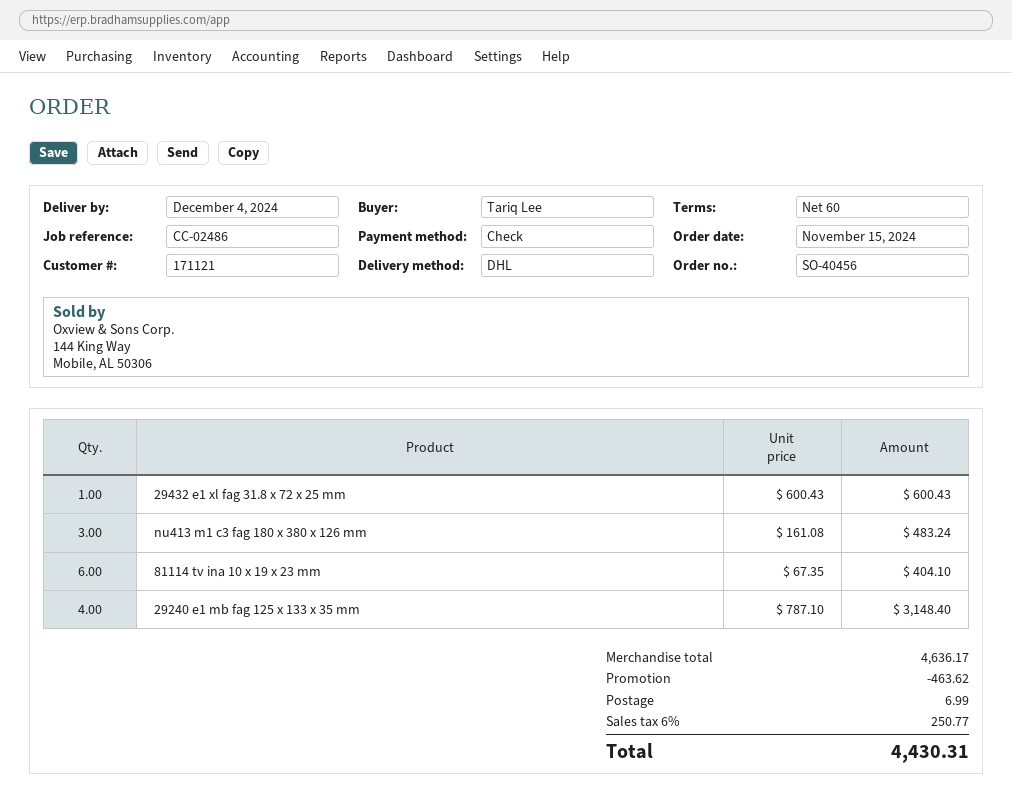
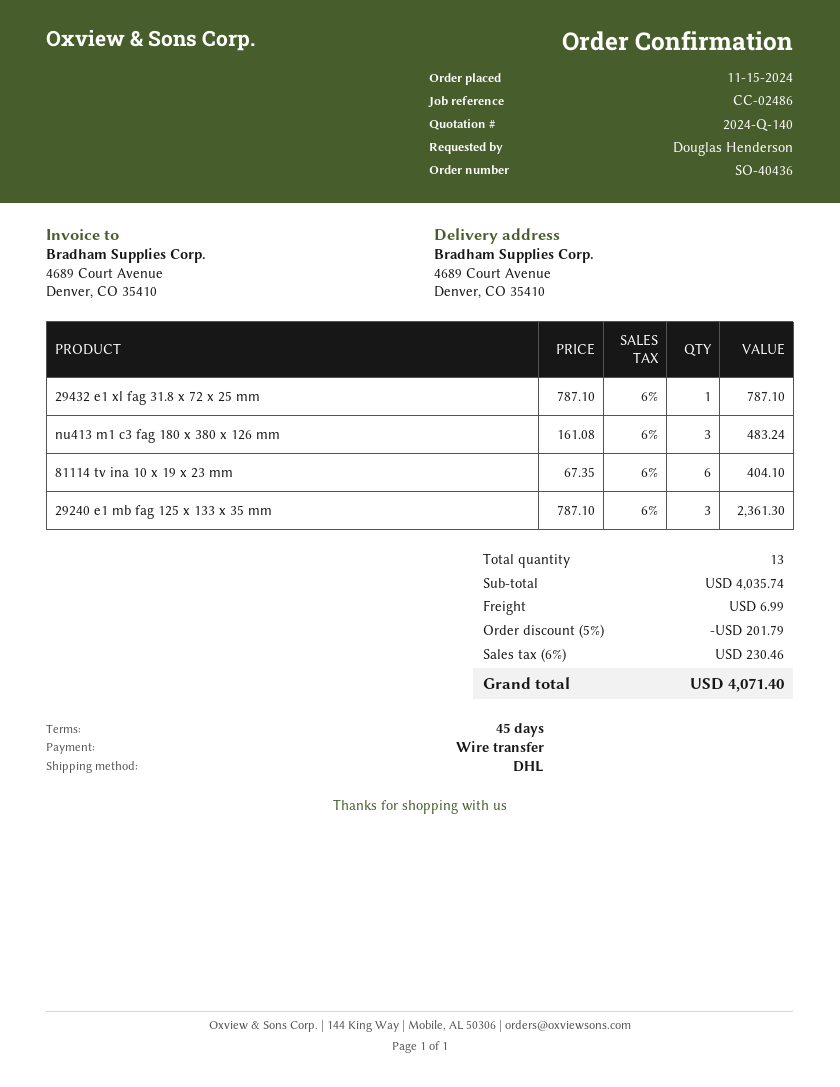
order number: SO-40456 -> SO-40436
payment terms: 60 days -> 45 days
ordered by: Tariq Lee -> Douglas Henderson
payment method: cheque -> bank transfer
29432 e1 xl fag 31.8 x 72 x 25 mm: 1 x 600.43 = 600.43 -> 1 x 787.10 = 787.10
29240 e1 mb fag 125 x 133 x 35 mm: 4 x 787.10 = 3148.40 -> 3 x 787.10 = 2361.30
subtotal: 4636.17 -> 4035.74
discount: 463.62 -> 201.79
tax: 6% = 250.77 -> 6% = 230.46
total: 4430.31 -> 4071.40

